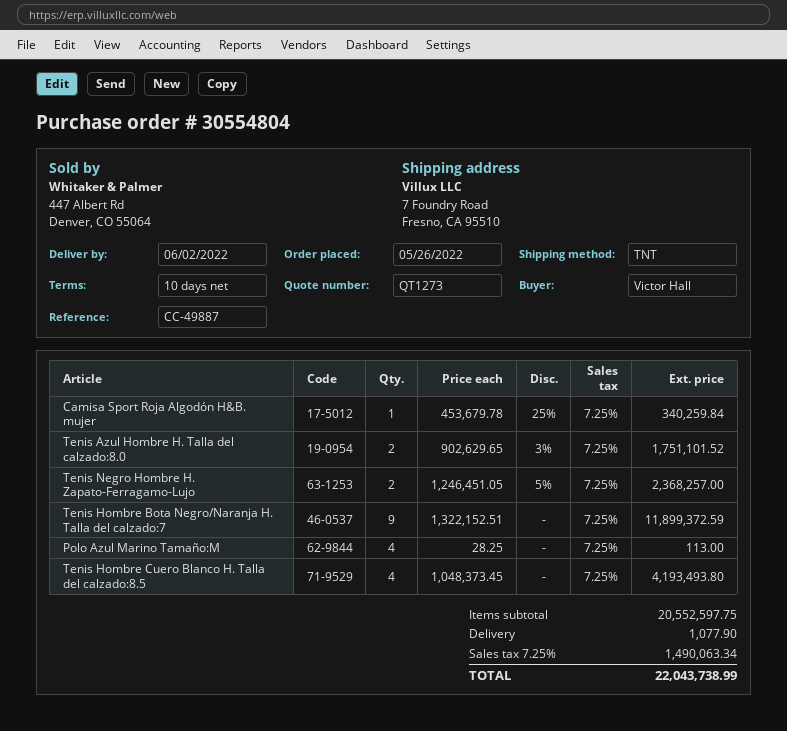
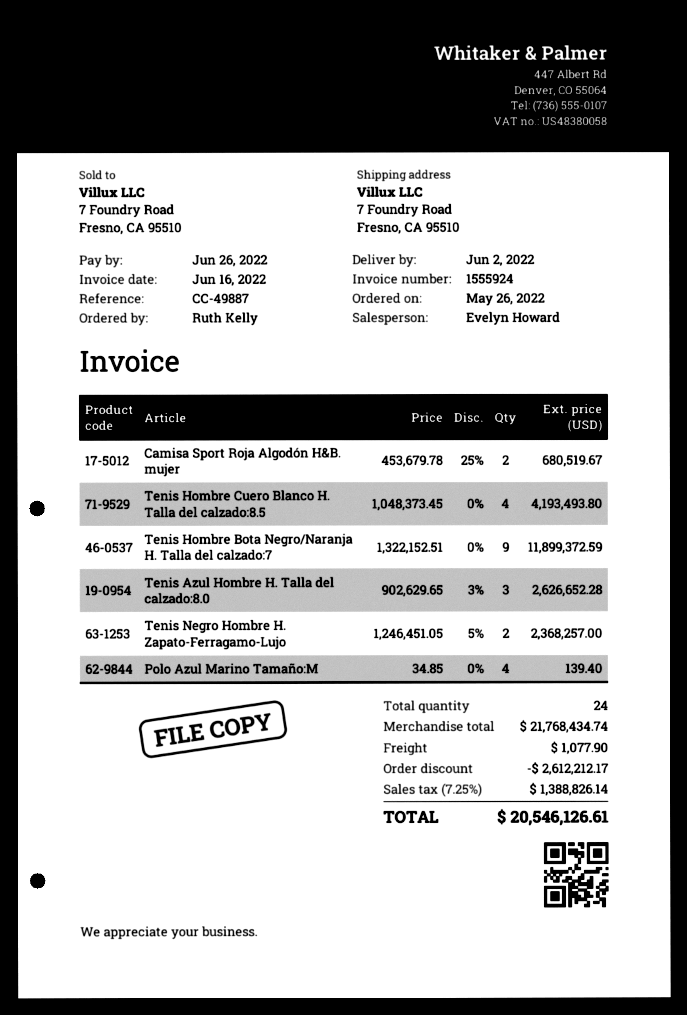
ordered by: Victor Hall -> Ruth Kelly
Camisa Sport Roja Algodón H&B. mujer: 1 x 453679.78 - 25% = 340259.84 -> 2 x 453679.78 - 25% = 680519.67
Tenis Azul Hombre H. Talla del calzado:8.0: 2 x 902629.65 - 3% = 1751101.52 -> 3 x 902629.65 - 3% = 2626652.28
Polo Azul Marino Tamaño:M: 4 x 28.25 = 113.00 -> 4 x 34.85 = 139.40
subtotal: 20552597.75 -> 21768434.74
discount: none -> 2612212.17
tax: 7.25% = 1490063.34 -> 7.25% = 1388826.14
total: 22043738.99 -> 20546126.61

